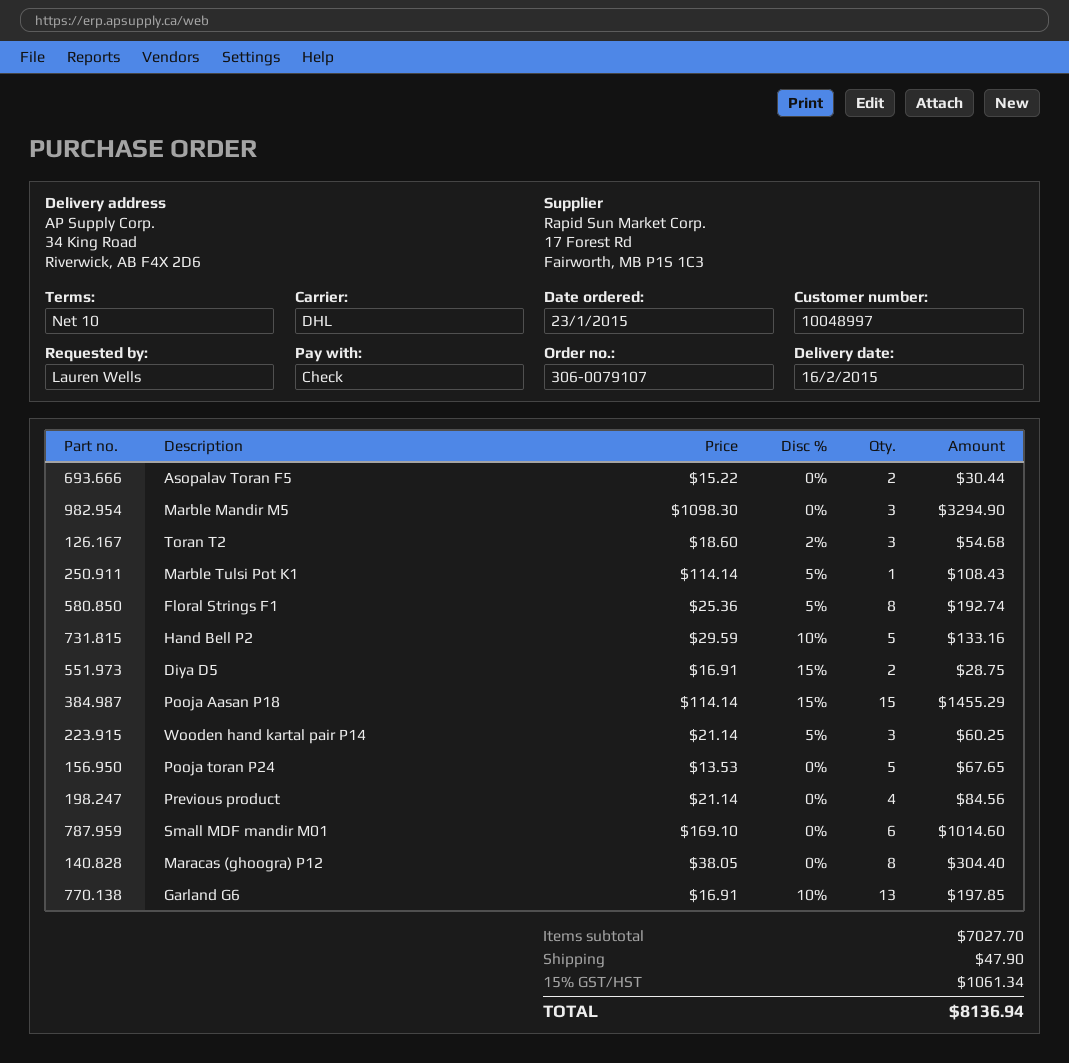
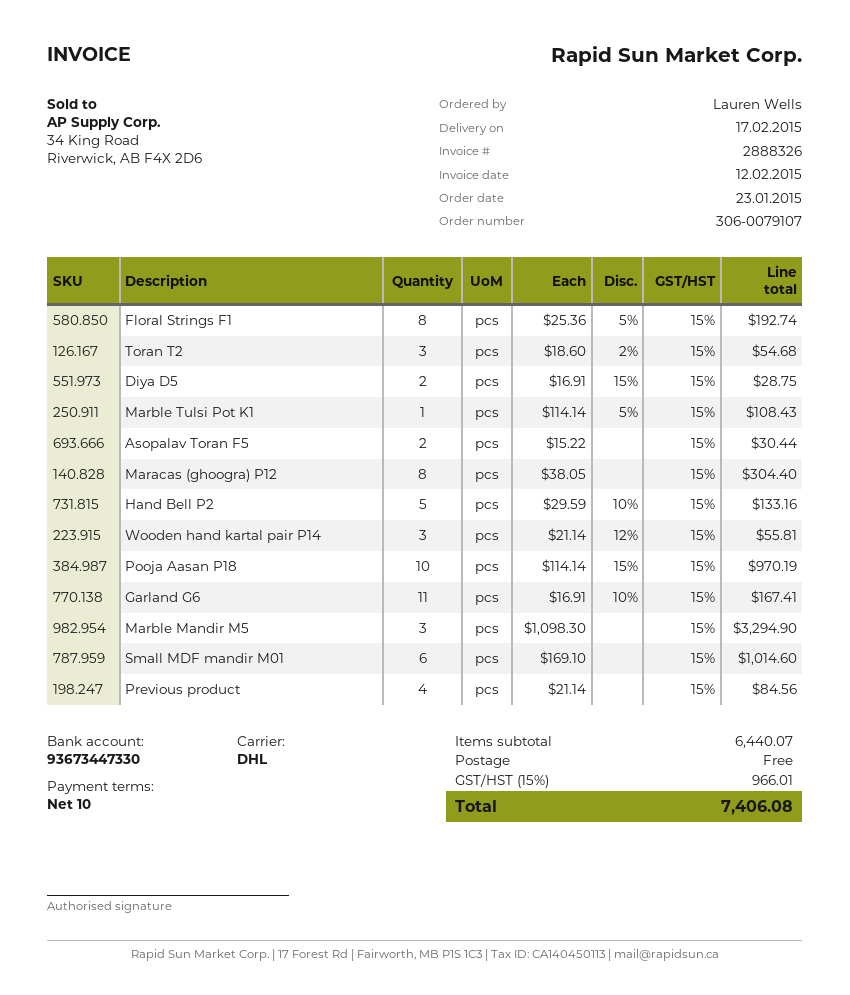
delivery date: 2015-02-16 -> 2015-02-17
Pooja Aasan P18: 15 x 114.14 - 15% = 1455.29 -> 10 x 114.14 - 15% = 970.19
Wooden hand kartal pair P14: 3 x 21.14 - 5% = 60.25 -> 3 x 21.14 - 12% = 55.81
Pooja toran P24: 5 x 13.53 = 67.65 -> none
Garland G6: 13 x 16.91 - 10% = 197.85 -> 11 x 16.91 - 10% = 167.41
subtotal: 7027.70 -> 6440.07
shipping: 47.90 -> 0.00
tax: 15% = 1061.34 -> 15% = 966.01
total: 8136.94 -> 7406.08

